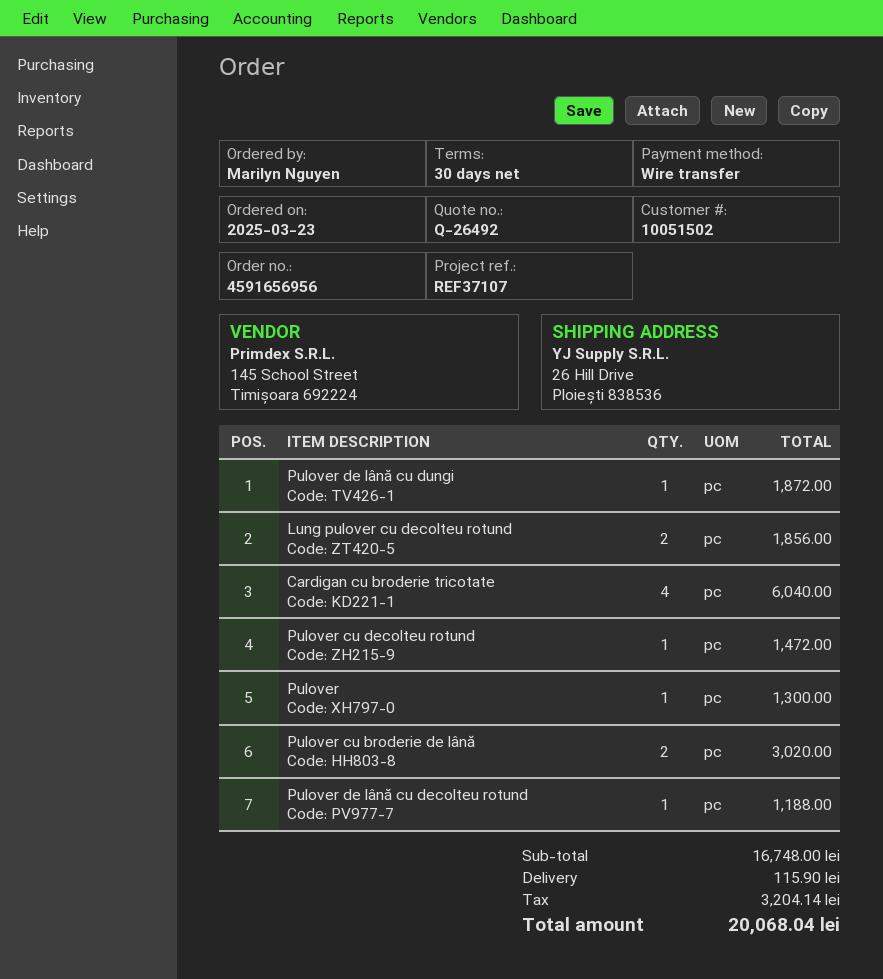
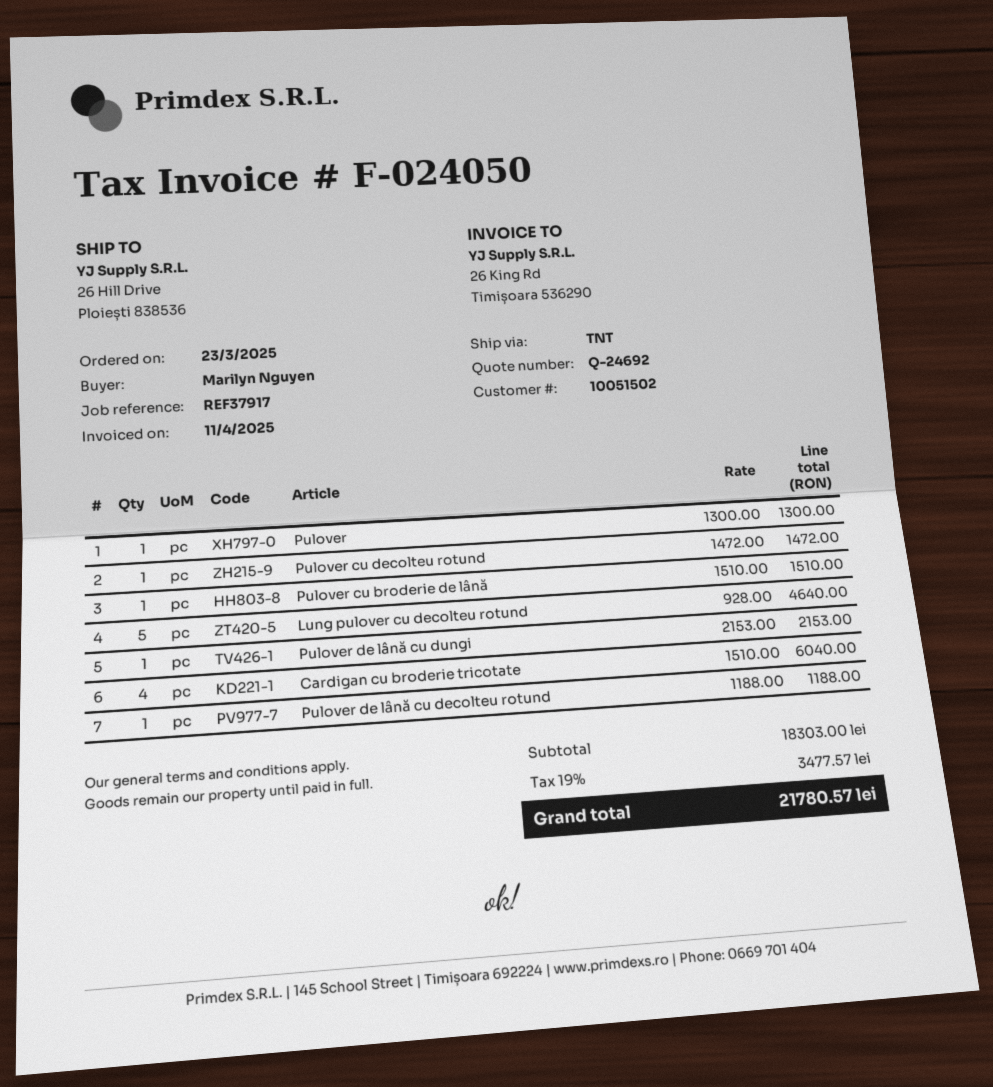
quote number: Q-26492 -> Q-24692
reference: REF37107 -> REF37917
Pulover de lână cu dungi: 1 for 1872.00 -> 1 for 2153.00
Lung pulover cu decolteu rotund: 2 for 1856.00 -> 5 for 4640.00
Pulover cu broderie de lână: 2 for 3020.00 -> 1 for 1510.00
subtotal: 16748.00 -> 18303.00
shipping: 115.90 -> none
tax: 3204.14 -> 3477.57
total: 20068.04 -> 21780.57

